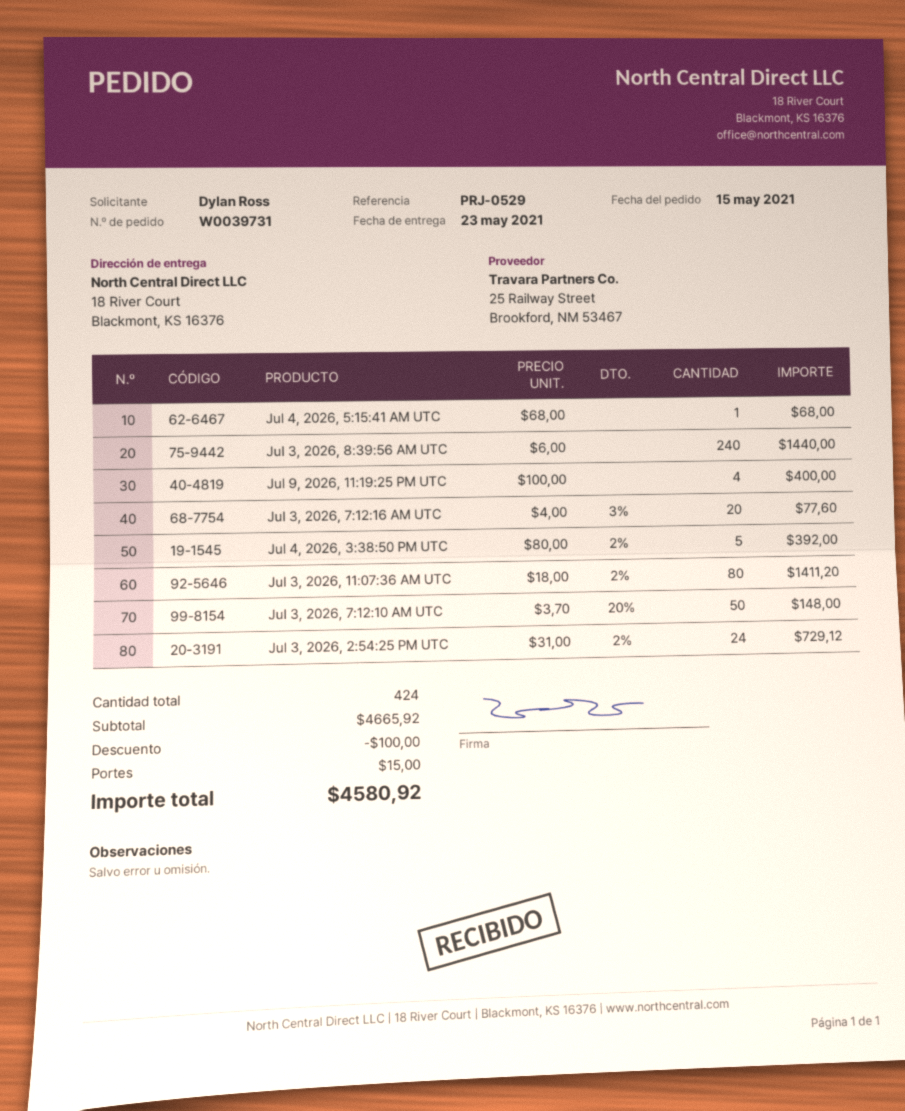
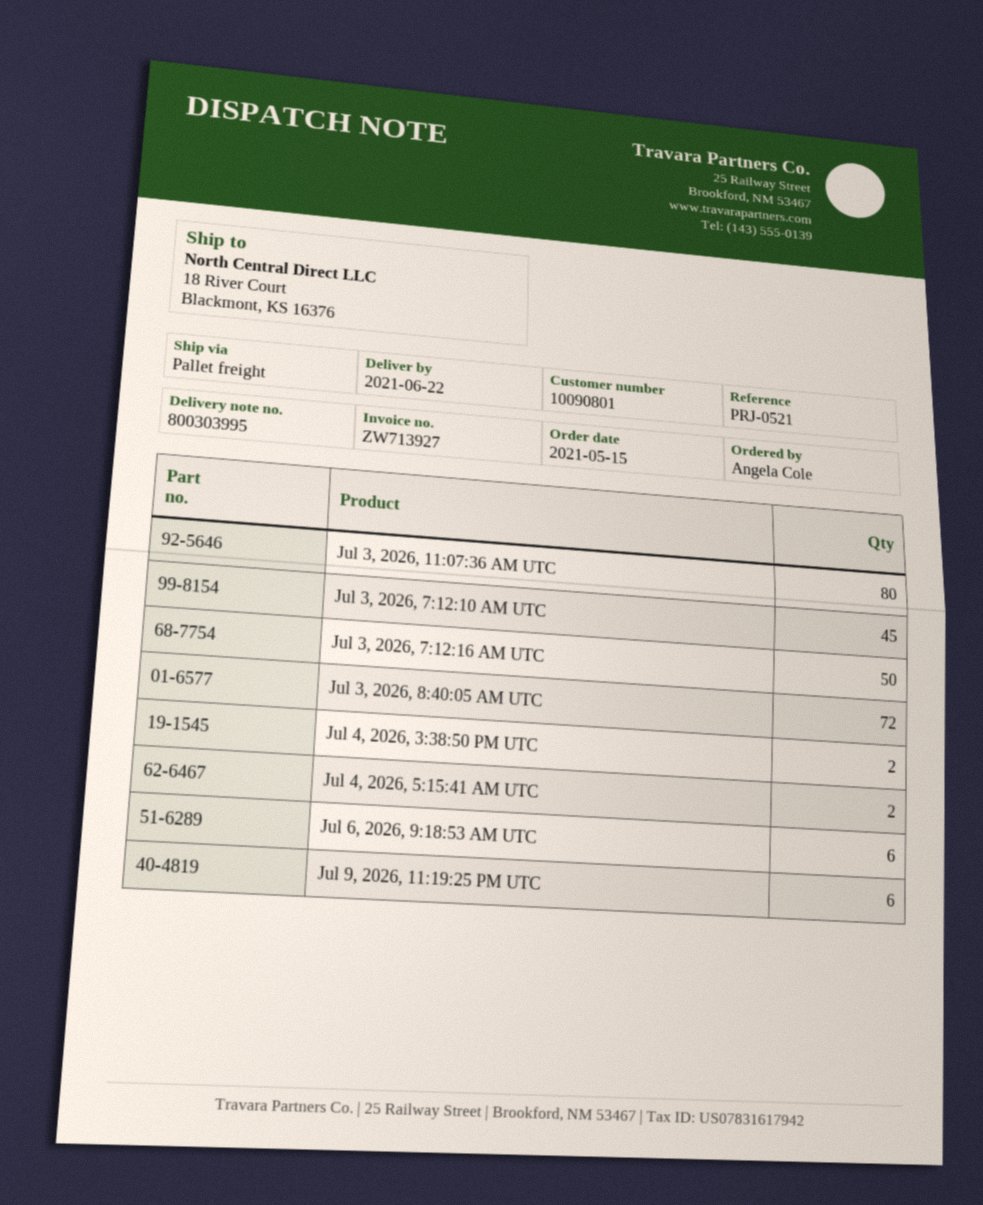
delivery date: 2021-05-23 -> 2021-06-22
reference: PRJ-0529 -> PRJ-0521
ordered by: Dylan Ross -> Angela Cole
Jul 4, 2026, 5:15:41 AM UTC: 1 -> 2
Jul 3, 2026, 8:39:56 AM UTC: 240 -> none
Jul 9, 2026, 11:19:25 PM UTC: 4 -> 6
Jul 3, 2026, 7:12:16 AM UTC: 20 -> 50
Jul 4, 2026, 3:38:50 PM UTC: 5 -> 2
Jul 3, 2026, 7:12:10 AM UTC: 50 -> 45
Jul 3, 2026, 2:54:25 PM UTC: 24 -> none
Jul 3, 2026, 8:40:05 AM UTC: none -> 72
Jul 6, 2026, 9:18:53 AM UTC: none -> 6

